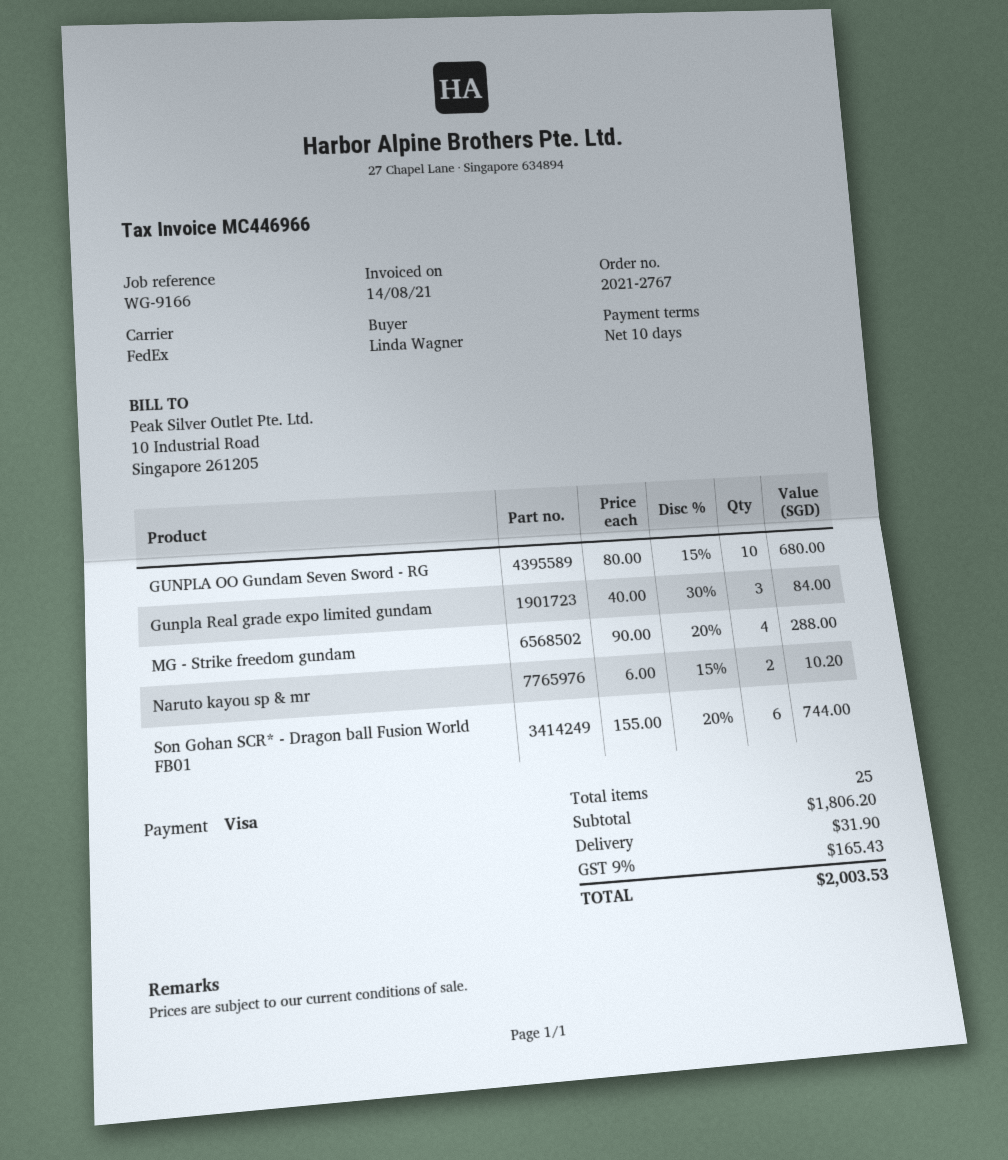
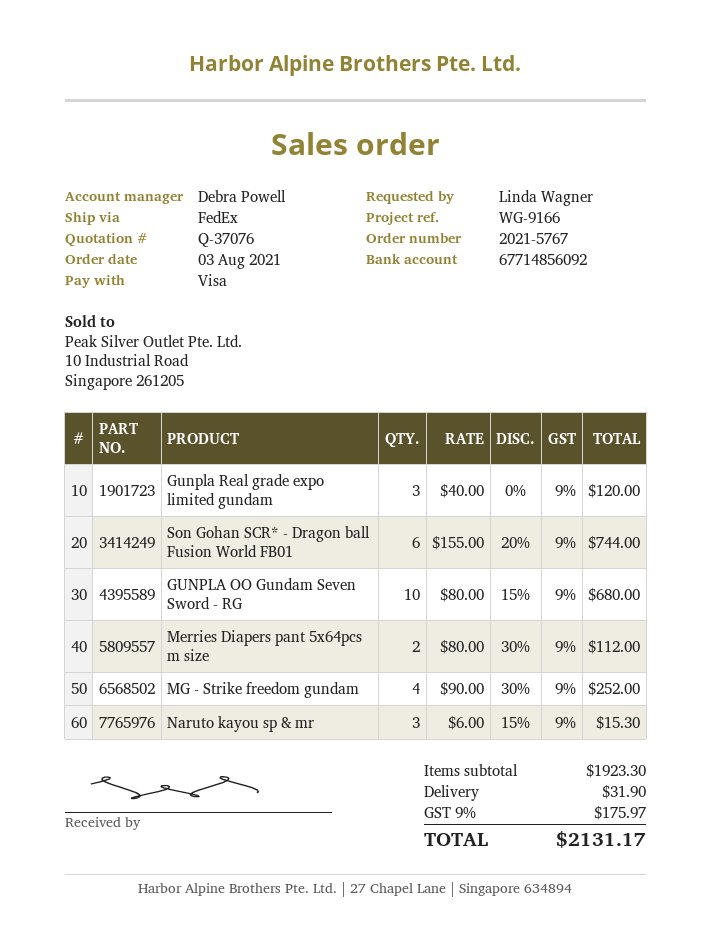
order number: 2021-2767 -> 2021-5767
Gunpla Real grade expo limited gundam: 3 x 40.00 - 30% = 84.00 -> 3 x 40.00 = 120.00
MG - Strike freedom gundam: 4 x 90.00 - 20% = 288.00 -> 4 x 90.00 - 30% = 252.00
Naruto kayou sp & mr: 2 x 6.00 - 15% = 10.20 -> 3 x 6.00 - 15% = 15.30
Merries Diapers pant 5x64pcs m size: none -> 2 x 80.00 - 30% = 112.00
subtotal: 1806.20 -> 1923.30
tax: 9% = 165.43 -> 9% = 175.97
total: 2003.53 -> 2131.17

